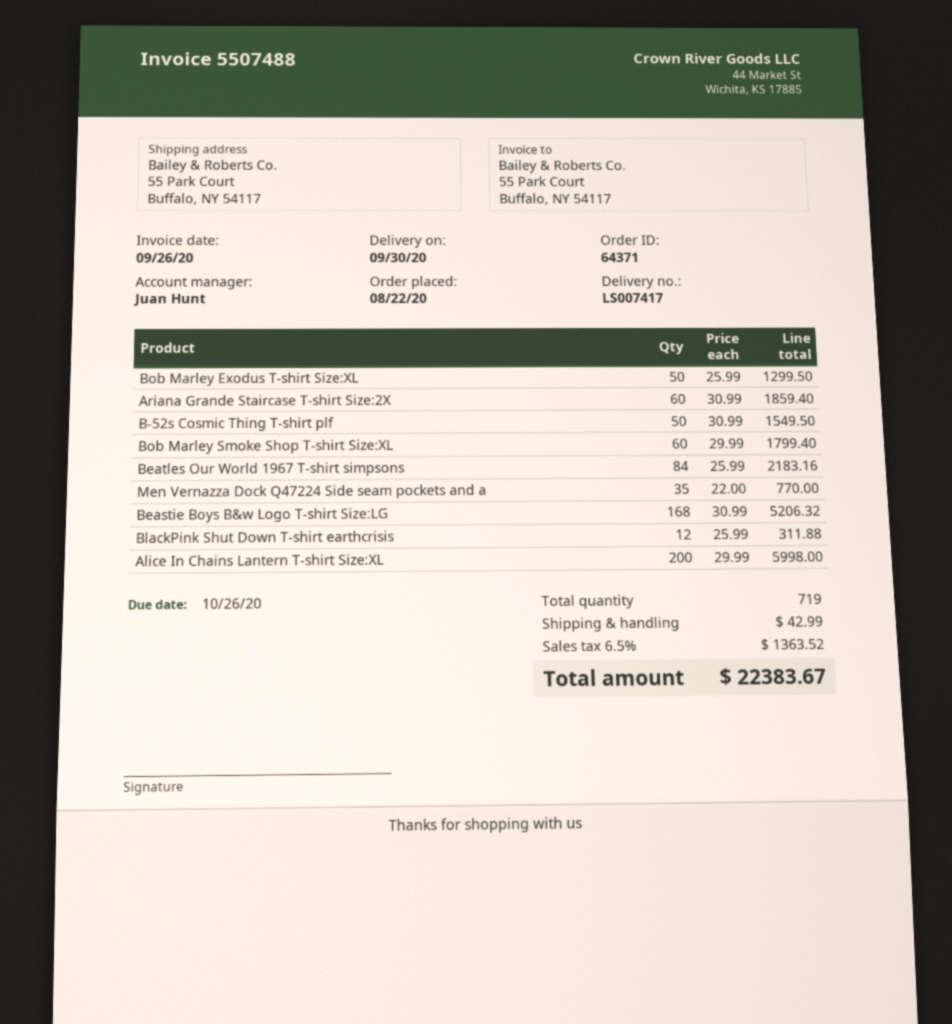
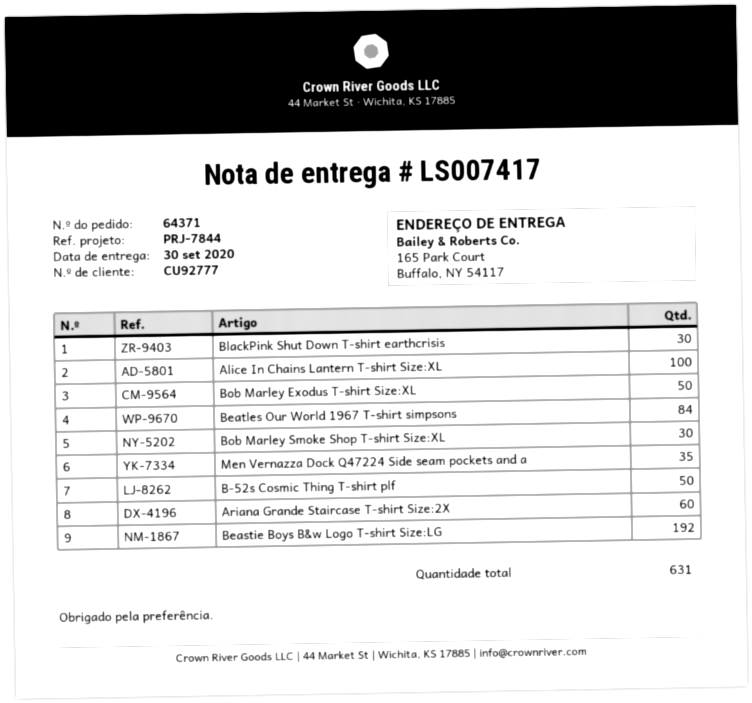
ship to: 55 Park Court, Buffalo, NY 54117 -> 165 Park Court, Buffalo, NY 54117
Bob Marley Smoke Shop T-shirt Size:XL: 60 -> 30
Beastie Boys B&w Logo T-shirt Size:LG: 168 -> 192
BlackPink Shut Down T-shirt earthcrisis: 12 -> 30
Alice In Chains Lantern T-shirt Size:XL: 200 -> 100
total quantity: 719 -> 631

